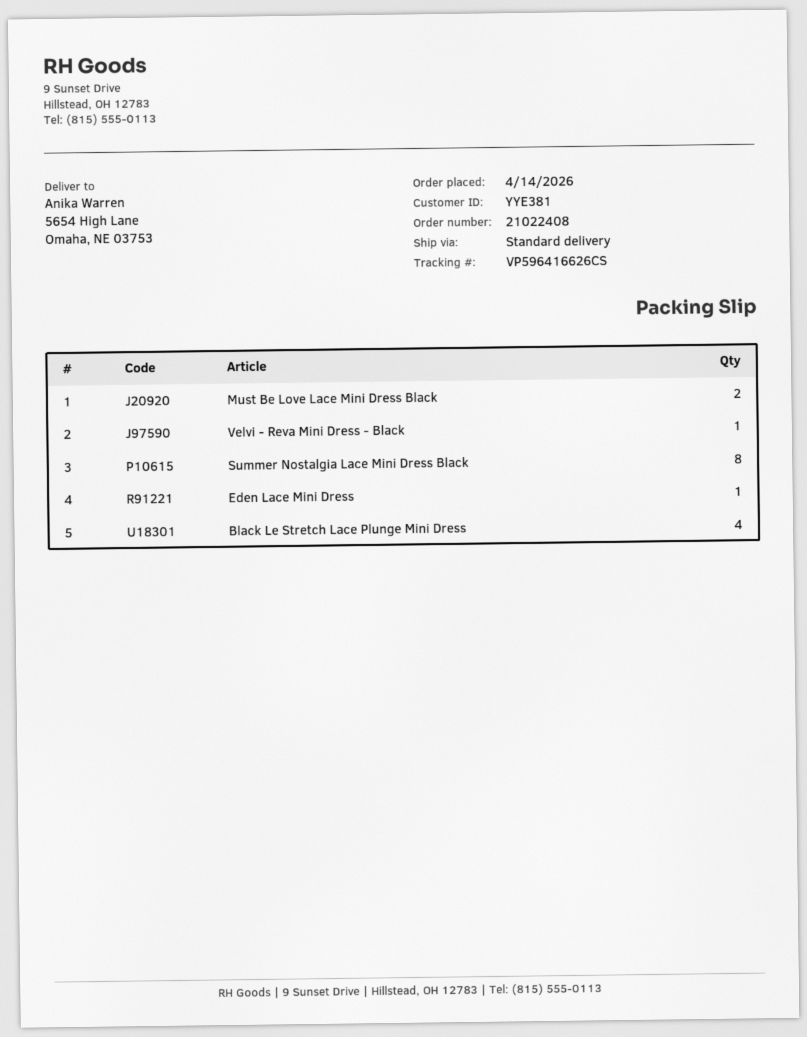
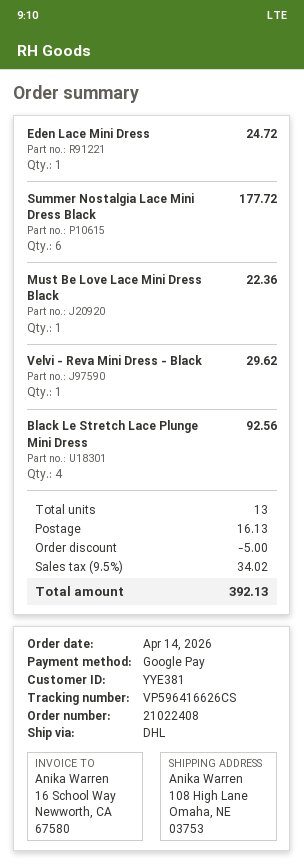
shipping method: standard -> DHL
ship to: 5654 High Lane, Omaha, NE 03753 -> 108 High Lane, Omaha, NE 03753
Must Be Love Lace Mini Dress Black: 2 -> 1
Summer Nostalgia Lace Mini Dress Black: 8 -> 6

